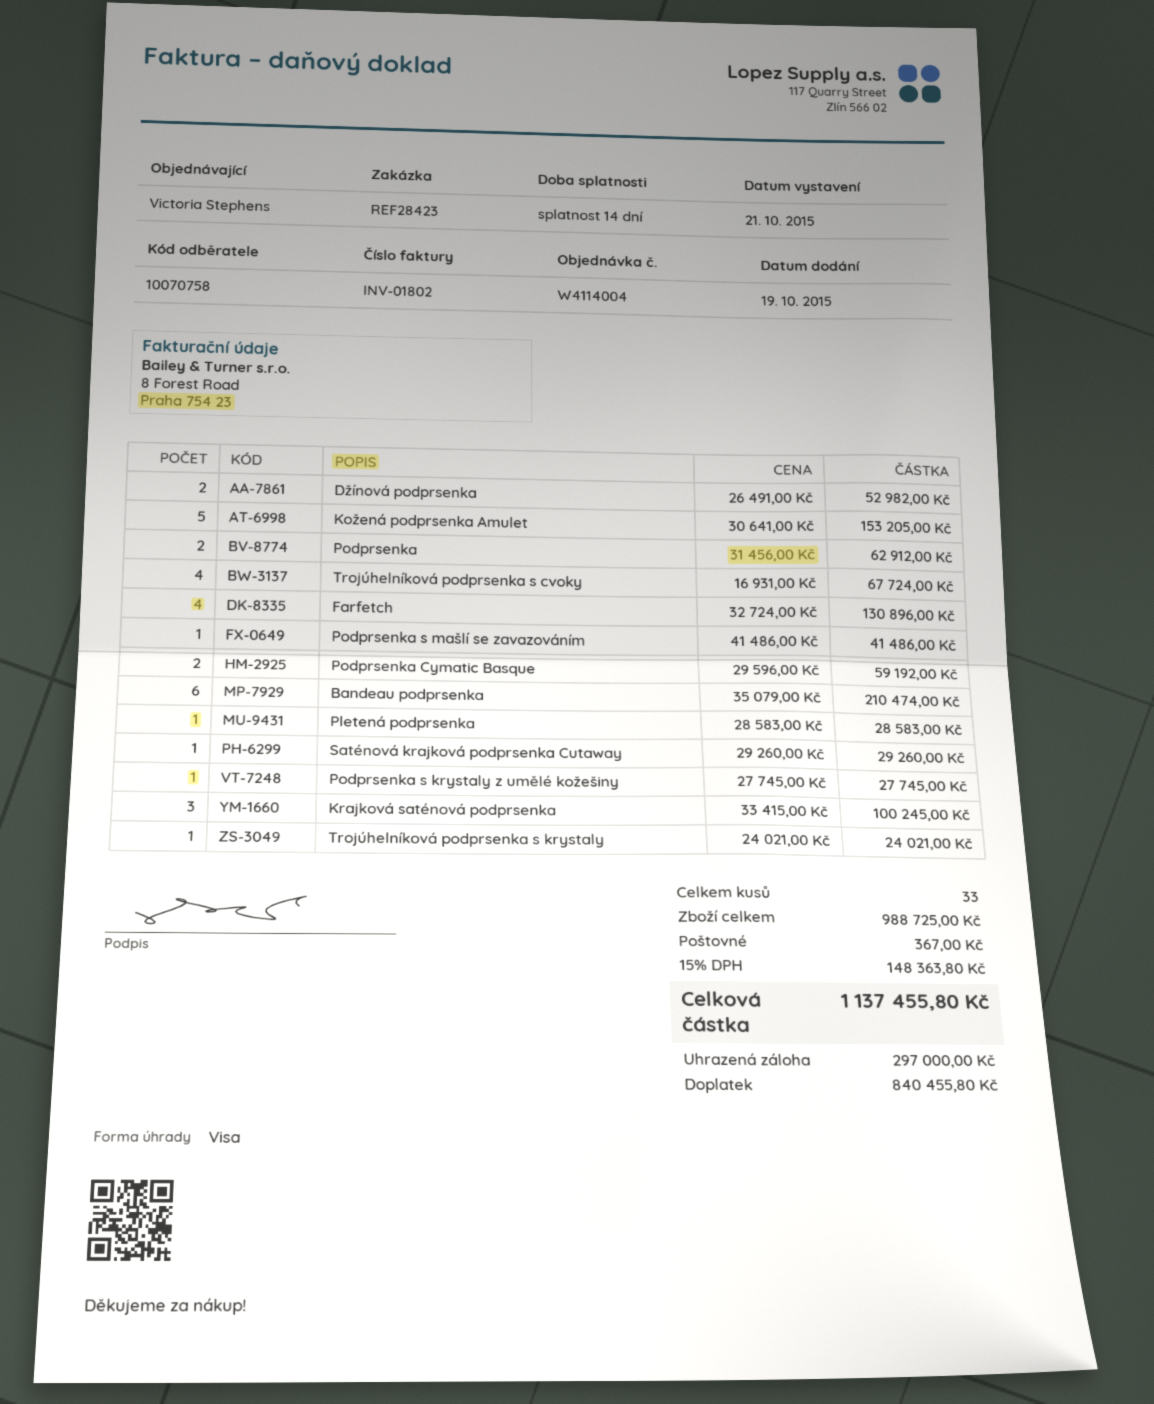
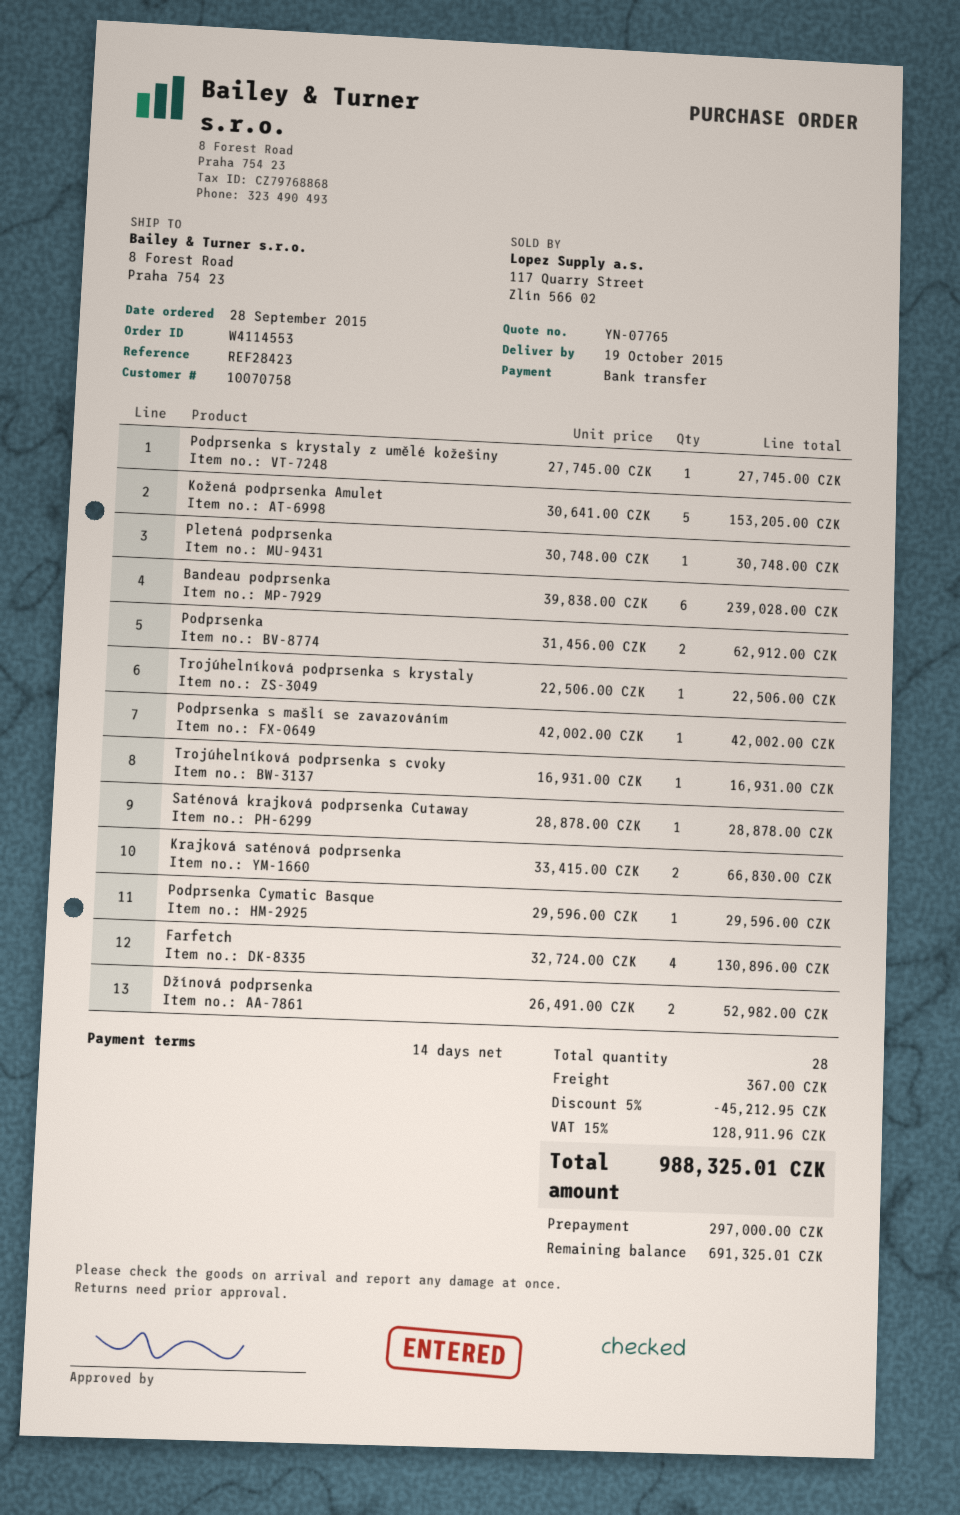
order number: W4114004 -> W4114553
payment method: Visa -> bank transfer
Trojúhelníková podprsenka s cvoky: 4 x 16931.00 = 67724.00 -> 1 x 16931.00 = 16931.00
Podprsenka s mašlí se zavazováním: 1 x 41486.00 = 41486.00 -> 1 x 42002.00 = 42002.00
Podprsenka Cymatic Basque: 2 x 29596.00 = 59192.00 -> 1 x 29596.00 = 29596.00
Bandeau podprsenka: 6 x 35079.00 = 210474.00 -> 6 x 39838.00 = 239028.00
Pletená podprsenka: 1 x 28583.00 = 28583.00 -> 1 x 30748.00 = 30748.00
Saténová krajková podprsenka Cutaway: 1 x 29260.00 = 29260.00 -> 1 x 28878.00 = 28878.00
Krajková saténová podprsenka: 3 x 33415.00 = 100245.00 -> 2 x 33415.00 = 66830.00
Trojúhelníková podprsenka s krystaly: 1 x 24021.00 = 24021.00 -> 1 x 22506.00 = 22506.00
total quantity: 33 -> 28
discount: none -> 5% = 45212.95
tax: 15% = 148363.80 -> 15% = 128911.96
total: 1137455.80 -> 988325.01
balance: 840455.80 -> 691325.01

